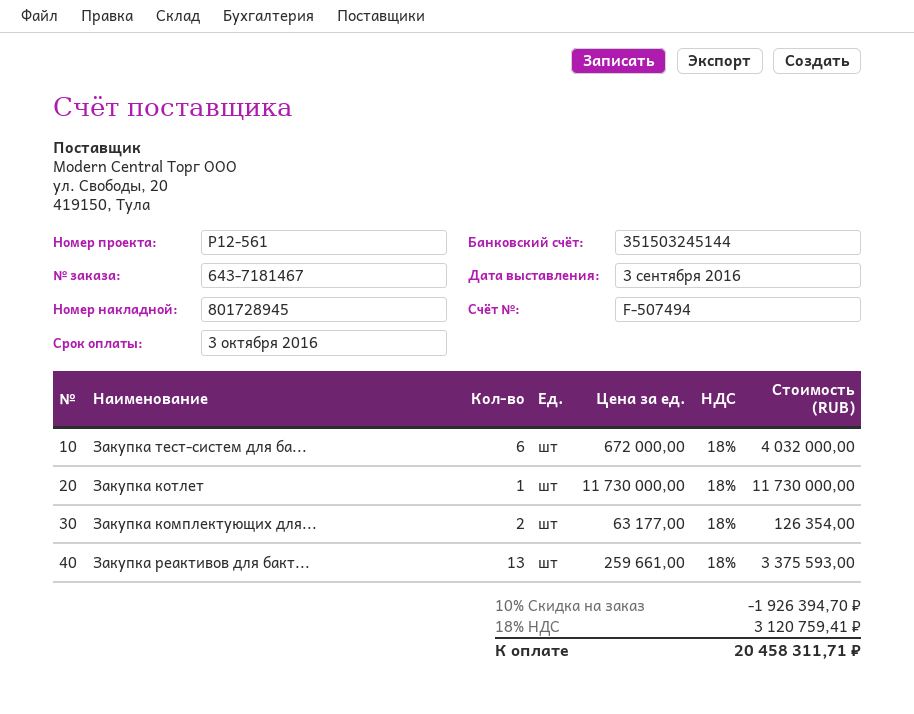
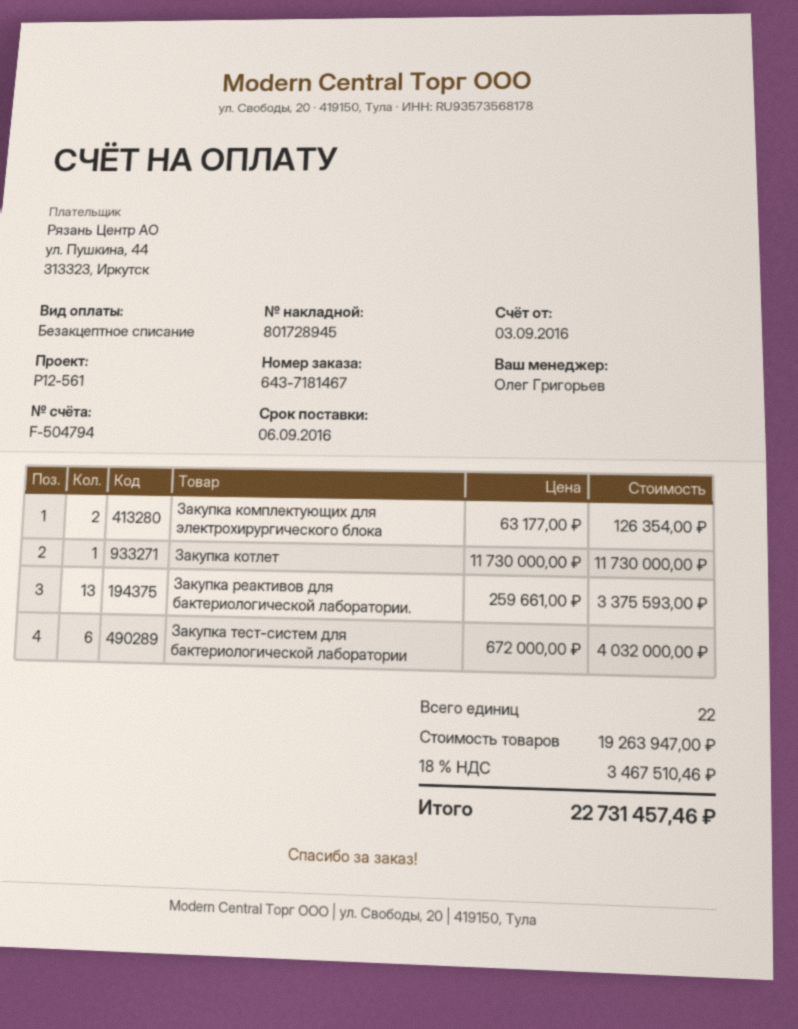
invoice number: F-507494 -> F-504794
discount: 10% = 1926394.70 -> none
tax: 18% = 3120759.41 -> 18% = 3467510.46
total: 20458311.71 -> 22731457.46

